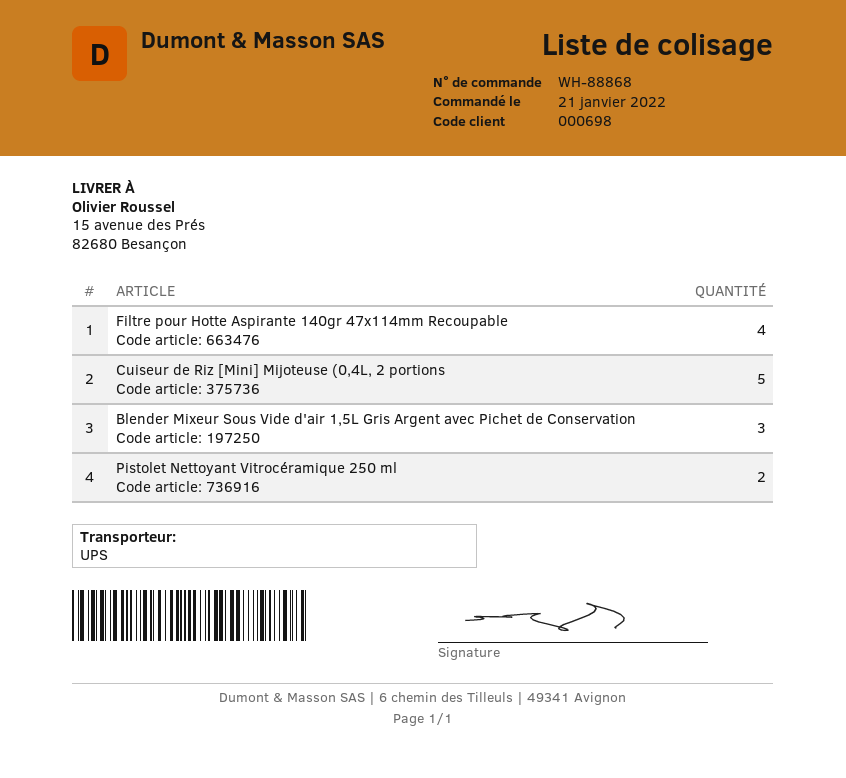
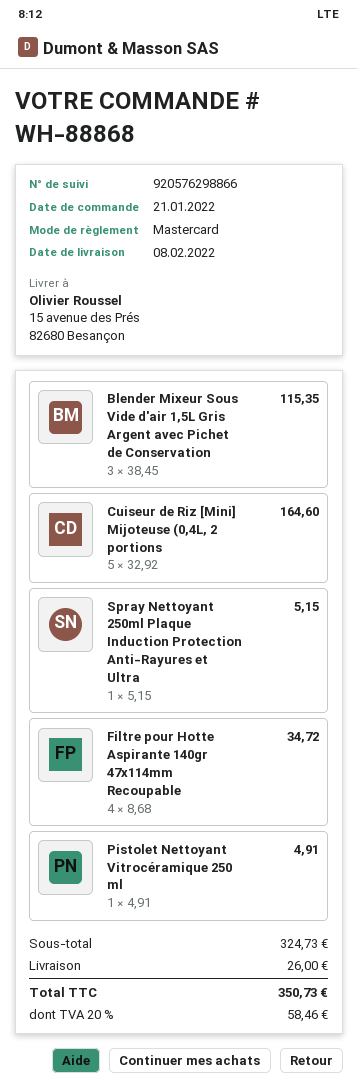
Pistolet Nettoyant Vitrocéramique 250 ml: 2 -> 1
Spray Nettoyant 250ml Plaque Induction Protection Anti-Rayures et Ultra: none -> 1

